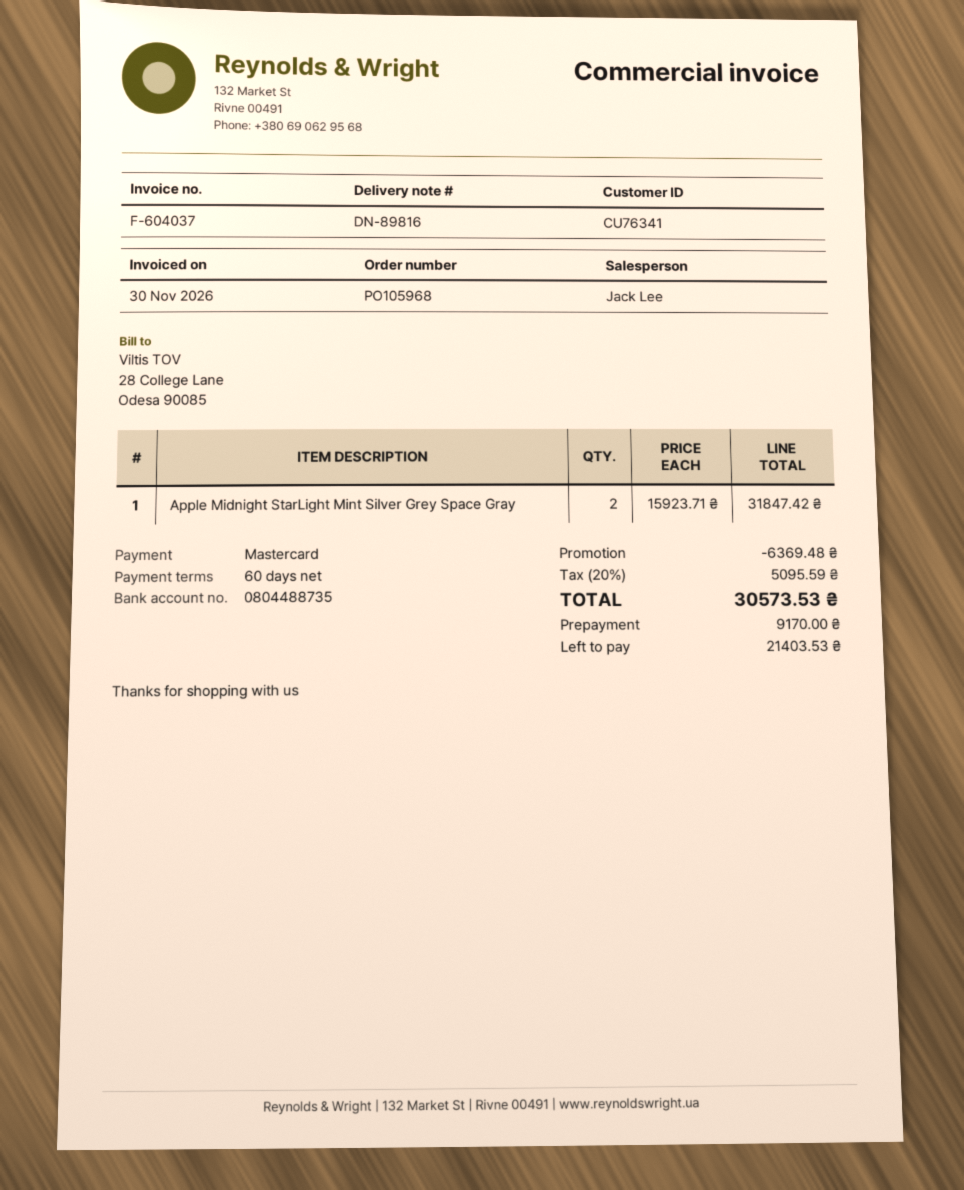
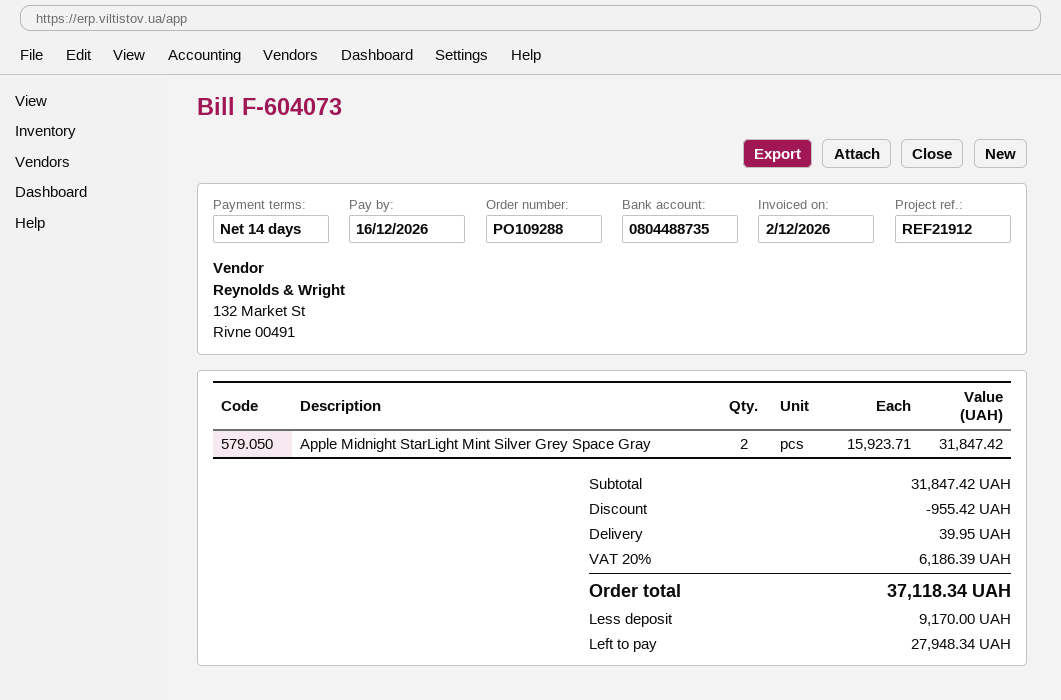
order number: PO105968 -> PO109288
invoice number: F-604037 -> F-604073
invoice date: 2026-11-30 -> 2026-12-02
payment terms: 60 days -> 14 days
discount: 6369.48 -> 955.42
shipping: none -> 39.95
tax: 20% = 5095.59 -> 20% = 6186.39
total: 30573.53 -> 37118.34
balance: 21403.53 -> 27948.34

